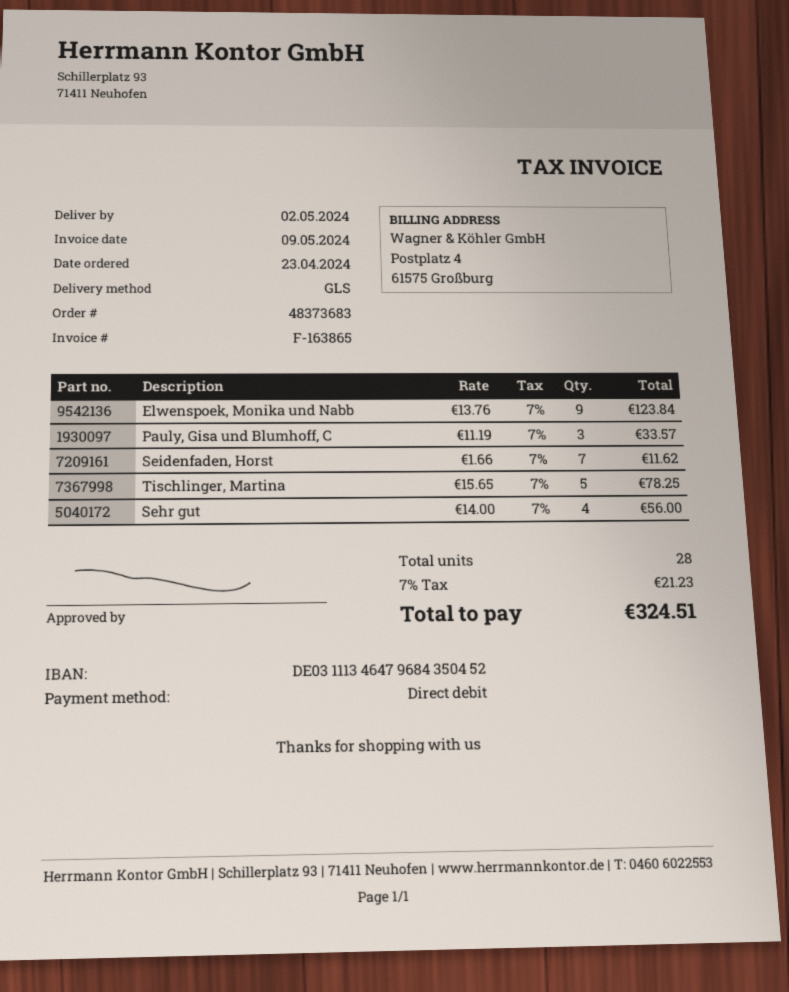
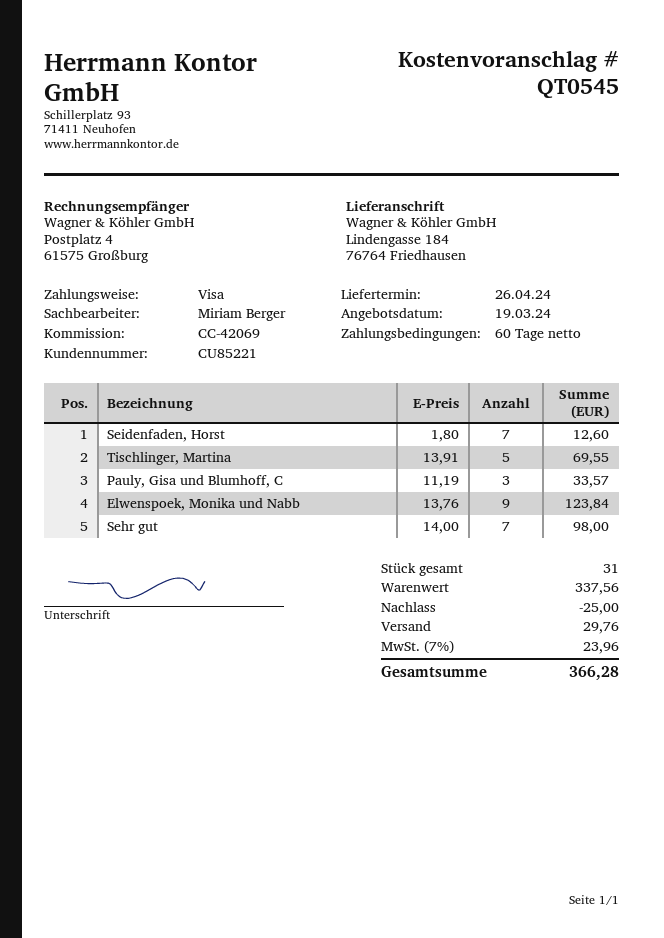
delivery date: 2024-05-02 -> 2024-04-26
payment method: direct debit -> Visa
Seidenfaden, Horst: 7 x 1.66 = 11.62 -> 7 x 1.80 = 12.60
Tischlinger, Martina: 5 x 15.65 = 78.25 -> 5 x 13.91 = 69.55
Sehr gut: 4 x 14.00 = 56.00 -> 7 x 14.00 = 98.00
total quantity: 28 -> 31
discount: none -> 25.00
shipping: none -> 29.76
tax: 7% = 21.23 -> 7% = 23.96
total: 324.51 -> 366.28

